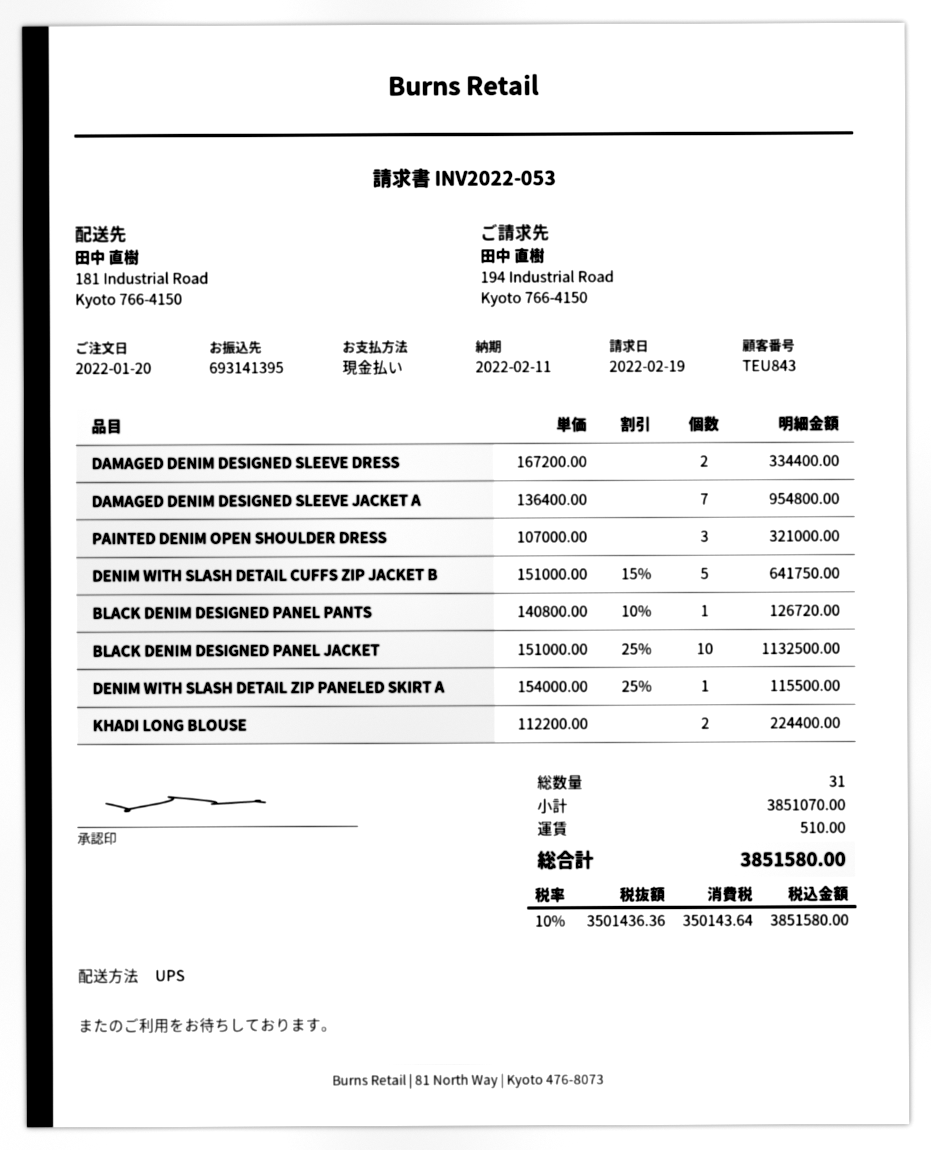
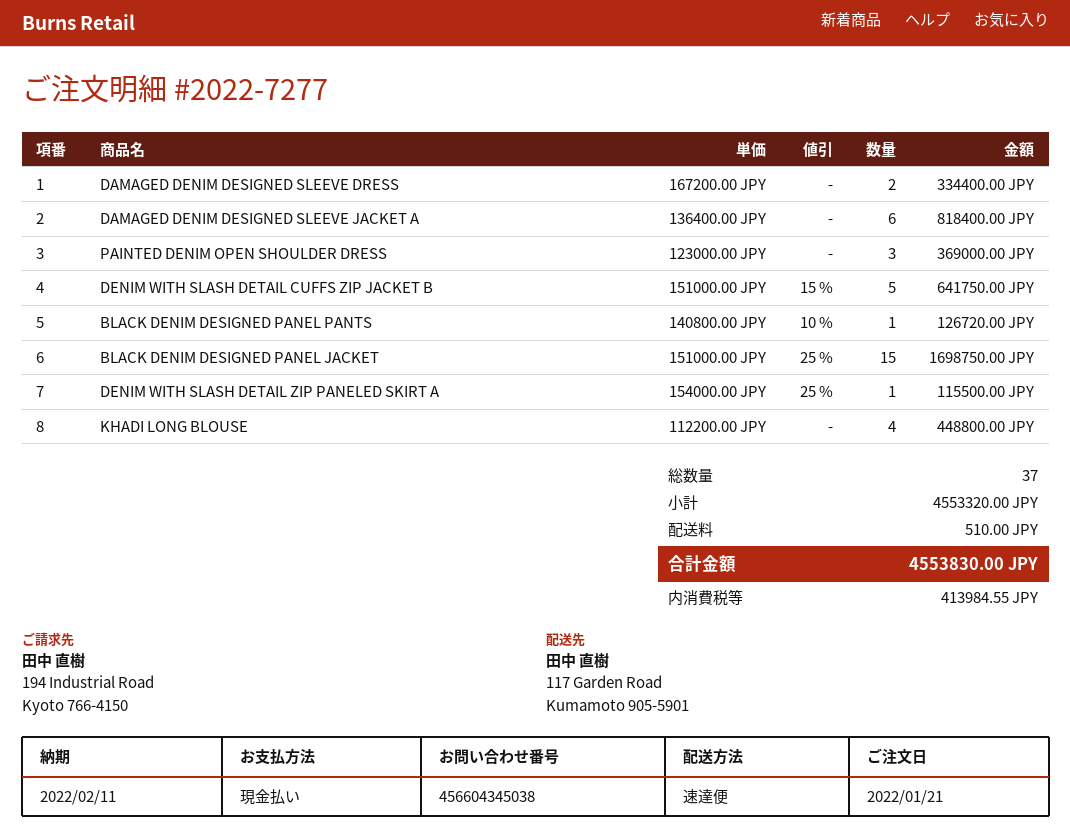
order date: 2022-01-20 -> 2022-01-21
shipping method: UPS -> express
ship to: 181 Industrial Road, Kyoto 766-4150 -> 117 Garden Road, Kumamoto 905-5901
DAMAGED DENIM DESIGNED SLEEVE JACKET A: 7 x 136400.00 = 954800.00 -> 6 x 136400.00 = 818400.00
PAINTED DENIM OPEN SHOULDER DRESS: 3 x 107000.00 = 321000.00 -> 3 x 123000.00 = 369000.00
BLACK DENIM DESIGNED PANEL JACKET: 10 x 151000.00 - 25% = 1132500.00 -> 15 x 151000.00 - 25% = 1698750.00
KHADI LONG BLOUSE: 2 x 112200.00 = 224400.00 -> 4 x 112200.00 = 448800.00
total quantity: 31 -> 37
subtotal: 3851070.00 -> 4553320.00
tax: 350143.64 -> 413984.55
total: 3851580.00 -> 4553830.00

